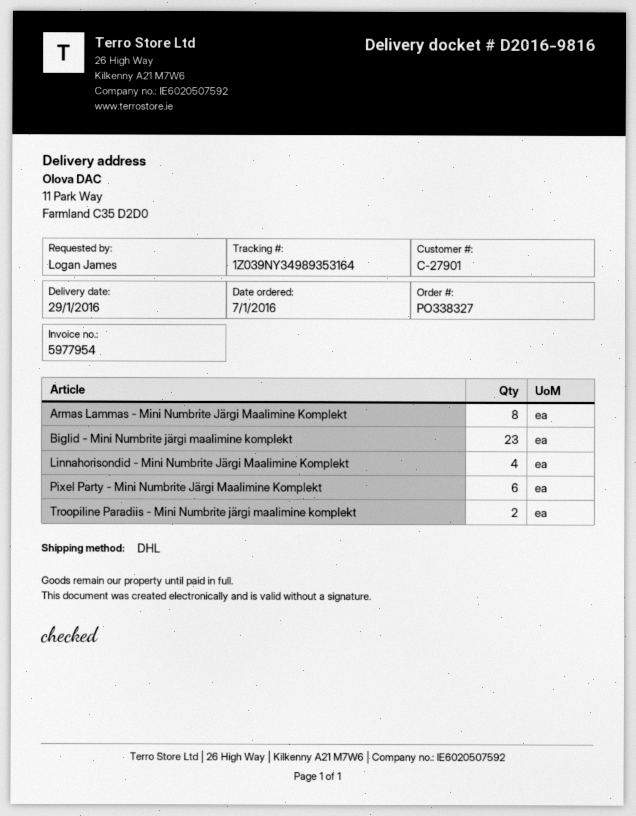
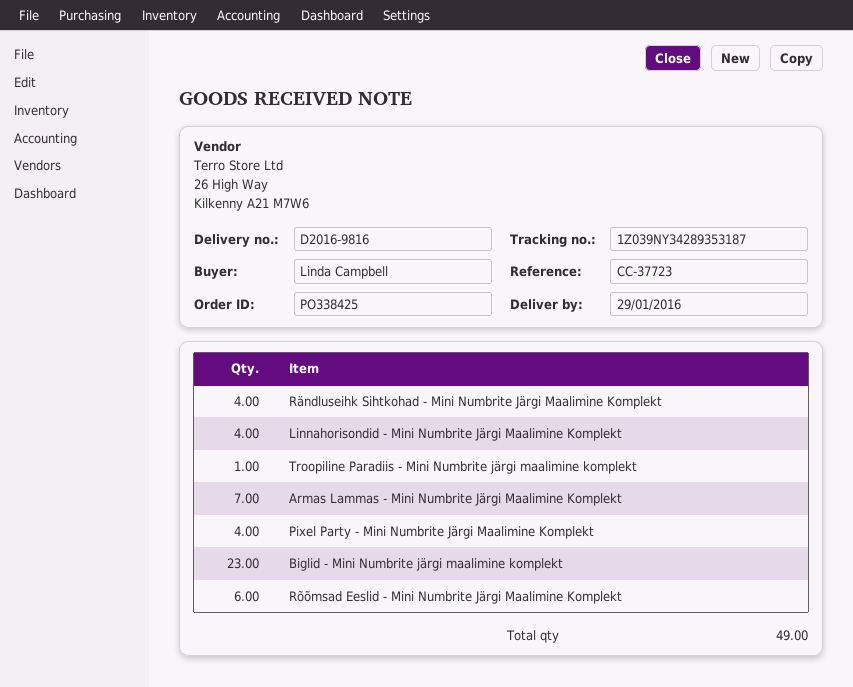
order number: PO338327 -> PO338425
ordered by: Logan James -> Linda Campbell
tracking number: 1Z039NY34989353164 -> 1Z039NY34289353187
Armas Lammas - Mini Numbrite Järgi Maalimine Komplekt: 8 -> 7
Pixel Party - Mini Numbrite Järgi Maalimine Komplekt: 6 -> 4
Troopiline Paradiis - Mini Numbrite järgi maalimine komplekt: 2 -> 1
Rändluseihk Sihtkohad - Mini Numbrite Järgi Maalimine Komplekt: none -> 4
Rõõmsad Eeslid - Mini Numbrite Järgi Maalimine Komplekt: none -> 6

